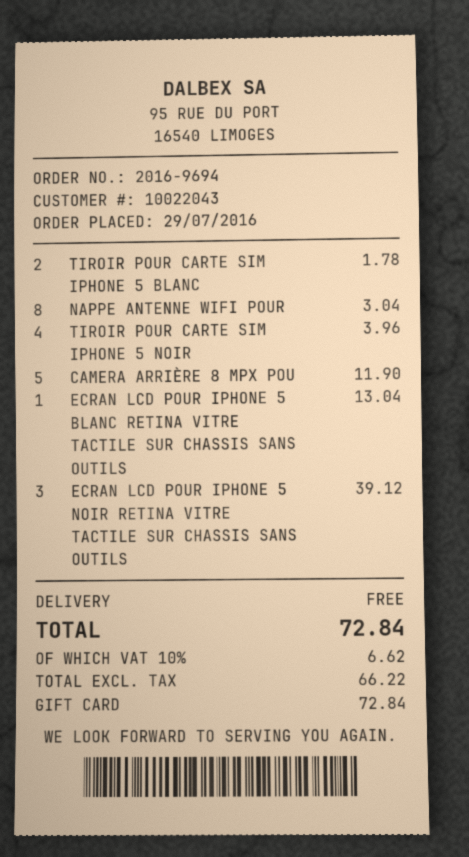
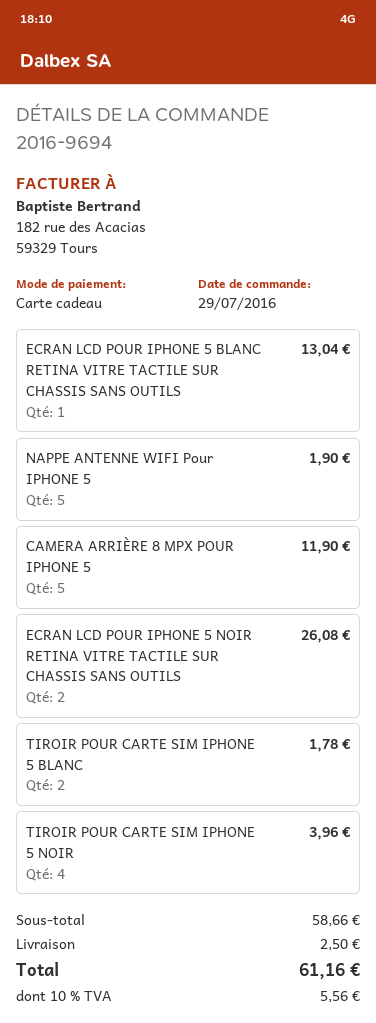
NAPPE ANTENNE WIFI POUR: 8 for 3.04 -> 5 for 1.90
ECRAN LCD POUR IPHONE 5 NOIR RETINA VITRE TACTILE SUR CHASSIS SANS OUTILS: 3 for 39.12 -> 2 for 26.08
shipping: 0.00 -> 2.50
tax: 10% = 6.62 -> 10% = 5.56
total: 72.84 -> 61.16

